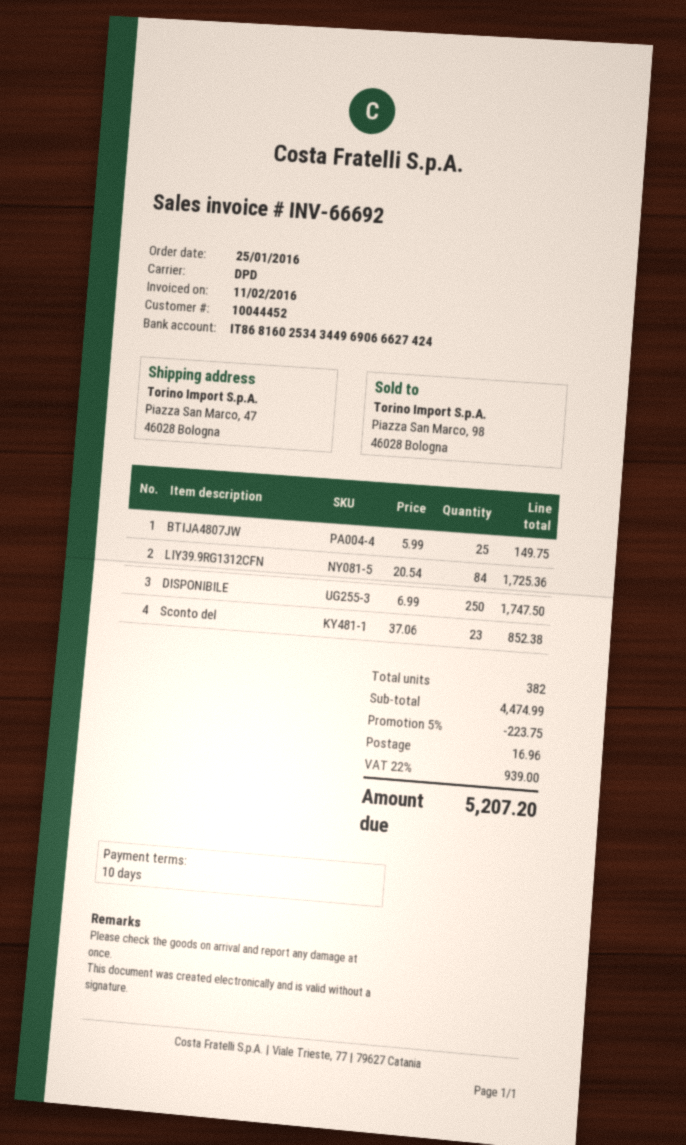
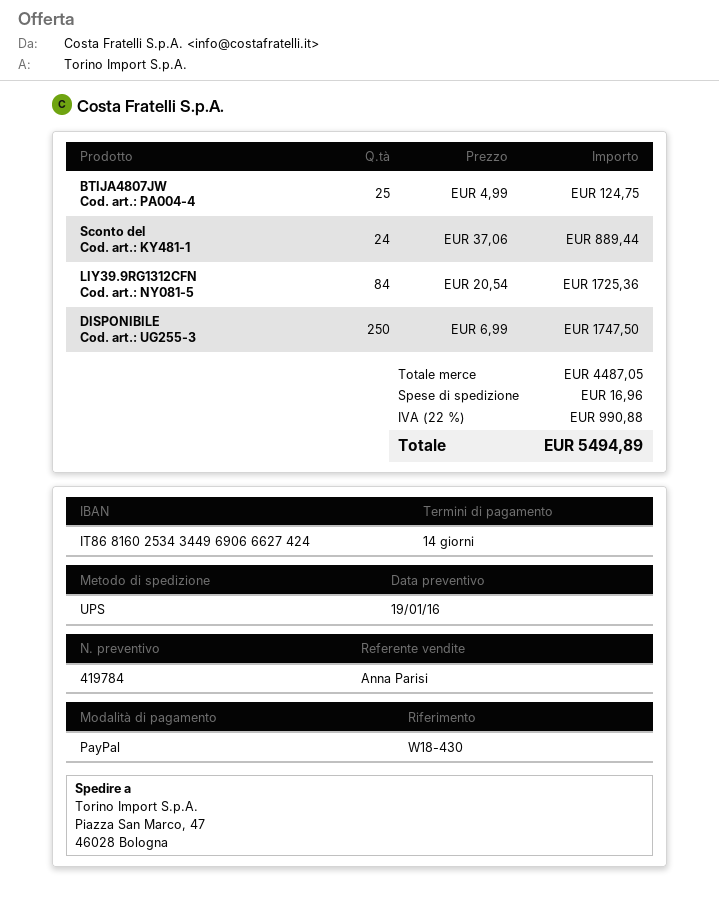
payment terms: 10 days -> 14 days
shipping method: DPD -> UPS
BTIJA4807JW: 25 x 5.99 = 149.75 -> 25 x 4.99 = 124.75
Sconto del: 23 x 37.06 = 852.38 -> 24 x 37.06 = 889.44
subtotal: 4474.99 -> 4487.05
discount: 5% = 223.75 -> none
tax: 22% = 939.00 -> 22% = 990.88
total: 5207.20 -> 5494.89

